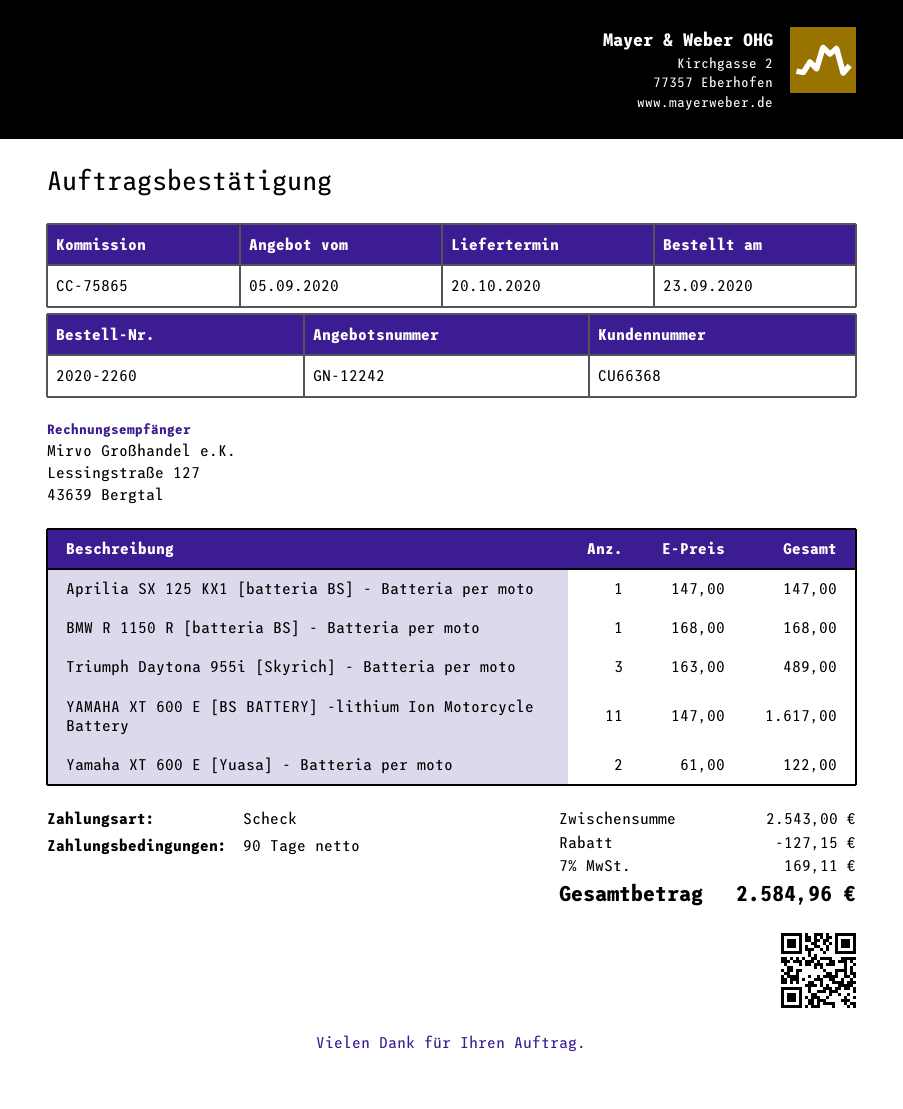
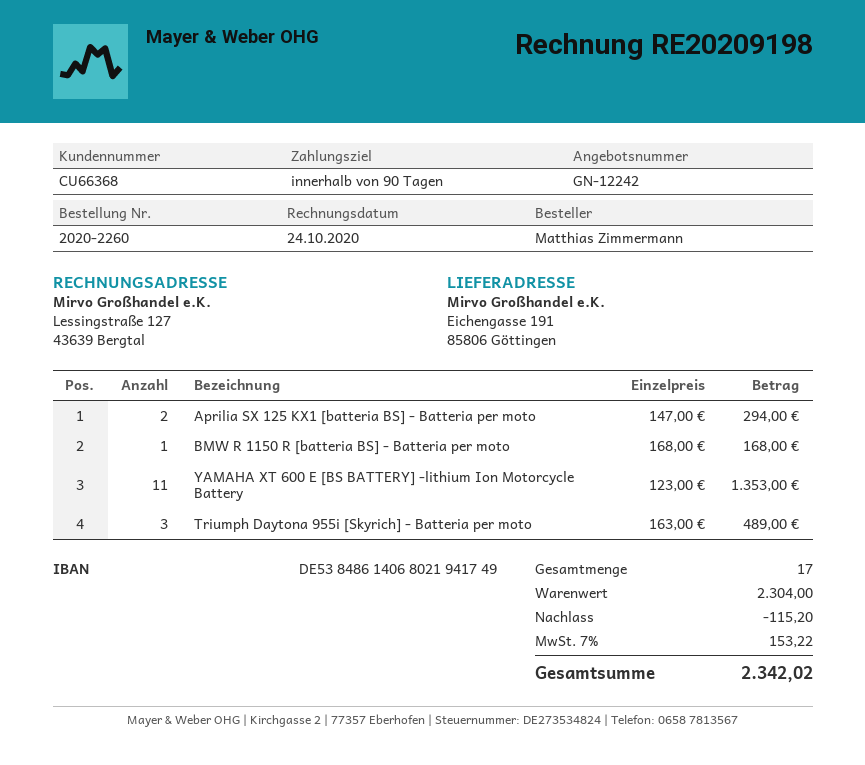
Aprilia SX 125 KX1 [batteria BS] - Batteria per moto: 1 x 147.00 = 147.00 -> 2 x 147.00 = 294.00
YAMAHA XT 600 E [BS BATTERY] -lithium Ion Motorcycle Battery: 11 x 147.00 = 1617.00 -> 11 x 123.00 = 1353.00
Yamaha XT 600 E [Yuasa] - Batteria per moto: 2 x 61.00 = 122.00 -> none
subtotal: 2543.00 -> 2304.00
discount: 127.15 -> 115.20
tax: 7% = 169.11 -> 7% = 153.22
total: 2584.96 -> 2342.02

